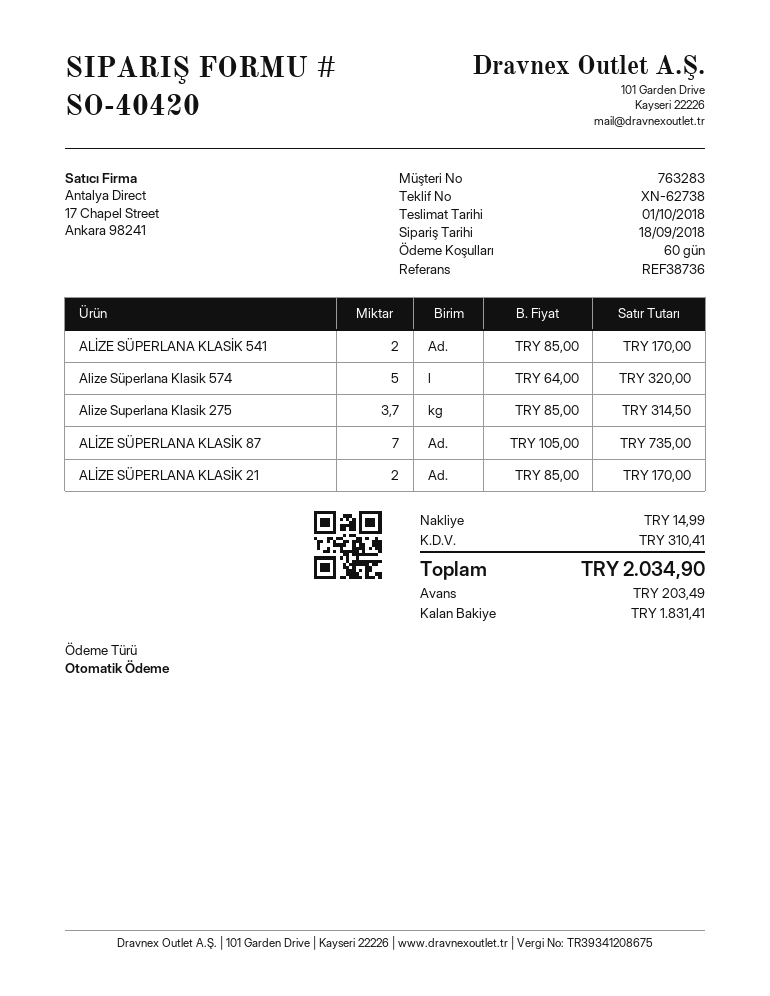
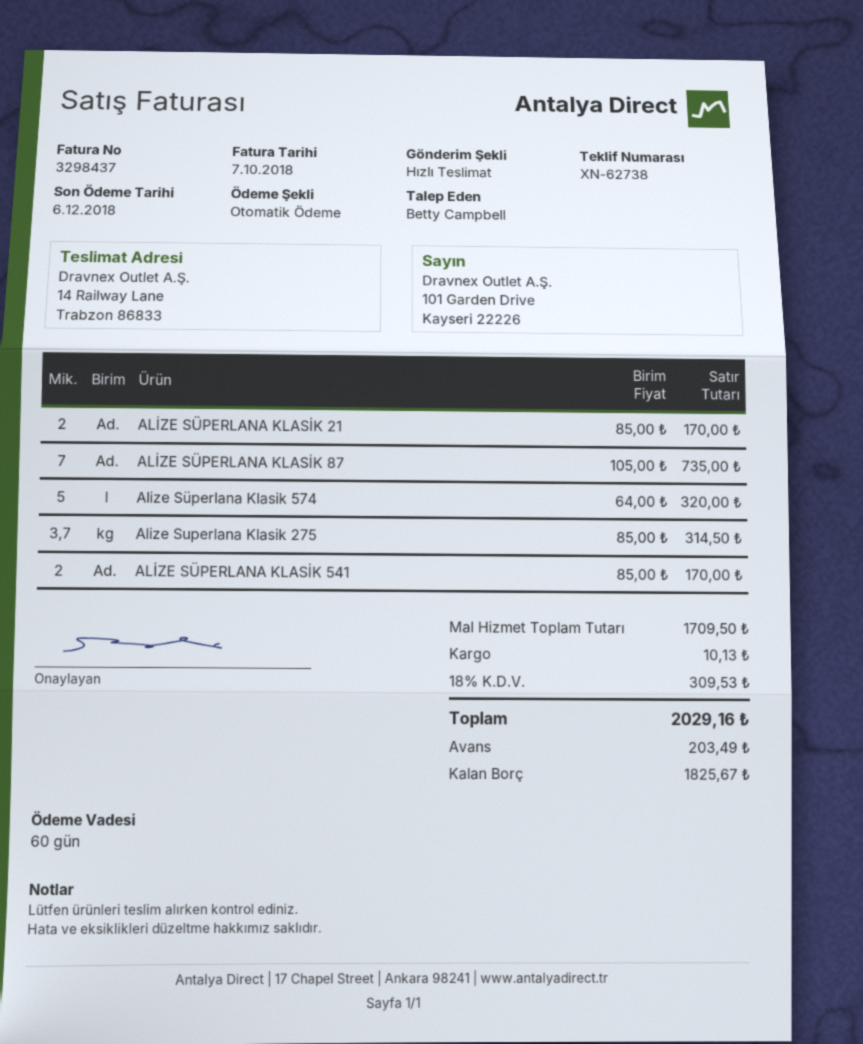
shipping: 14.99 -> 10.13
tax: 310.41 -> 309.53
total: 2034.90 -> 2029.16
balance: 1831.41 -> 1825.67

